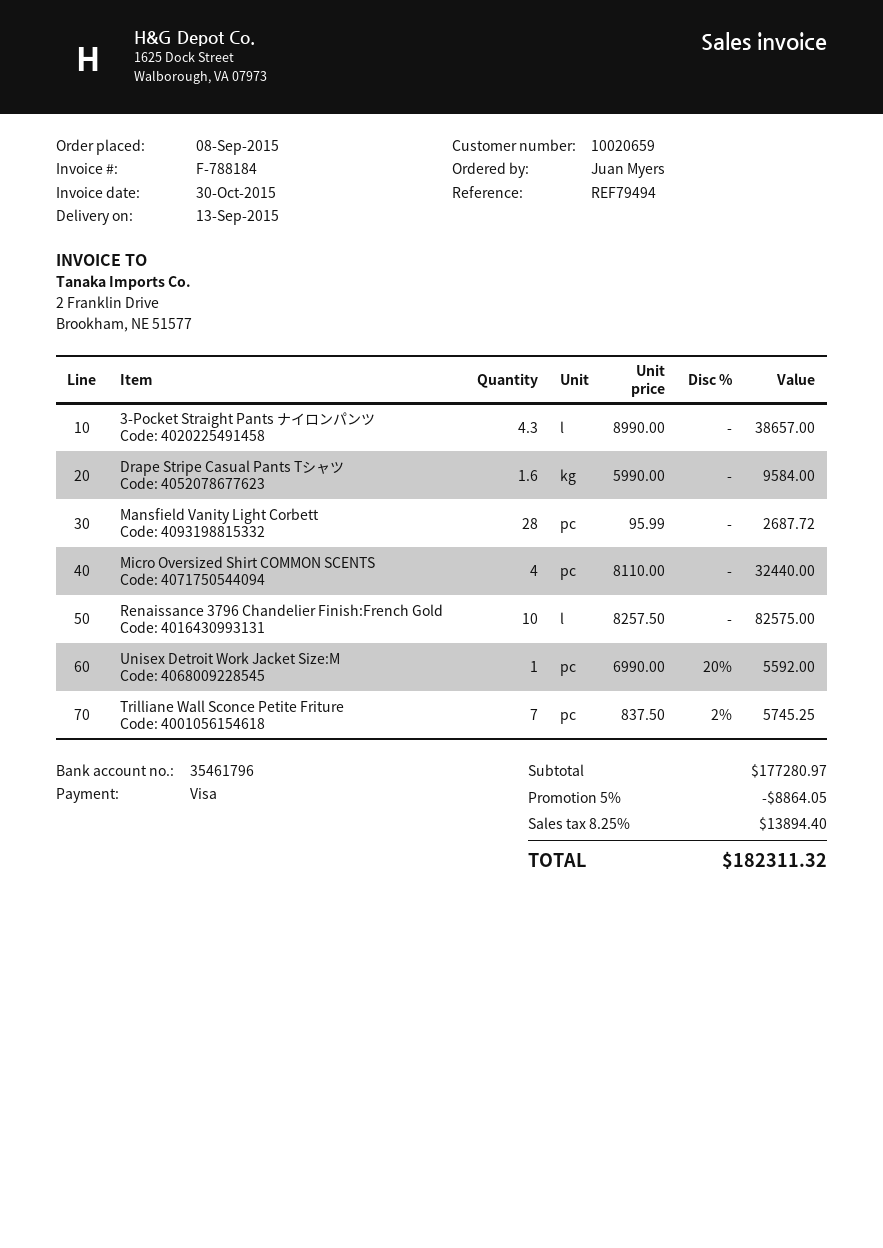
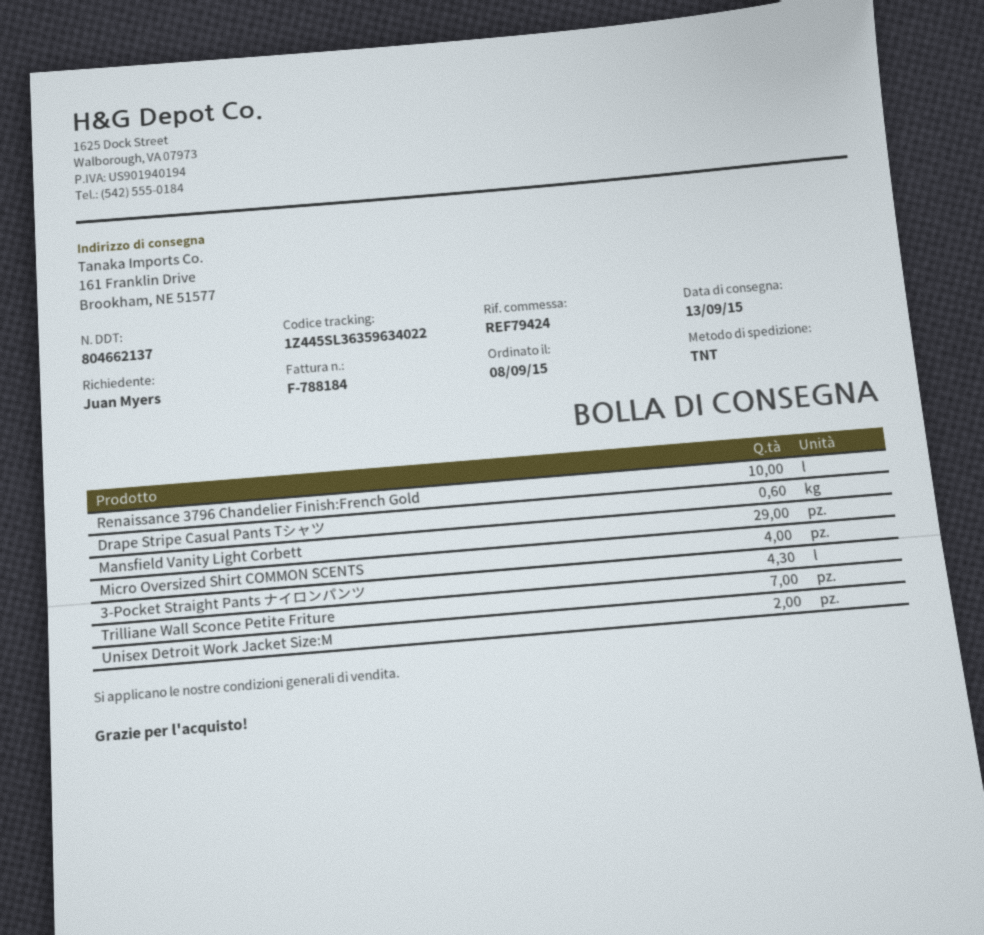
reference: REF79494 -> REF79424
Drape Stripe Casual Pants Tシャツ: 1.6 -> 0.6
Mansfield Vanity Light Corbett: 28 -> 29
Unisex Detroit Work Jacket Size:M: 1 -> 2

